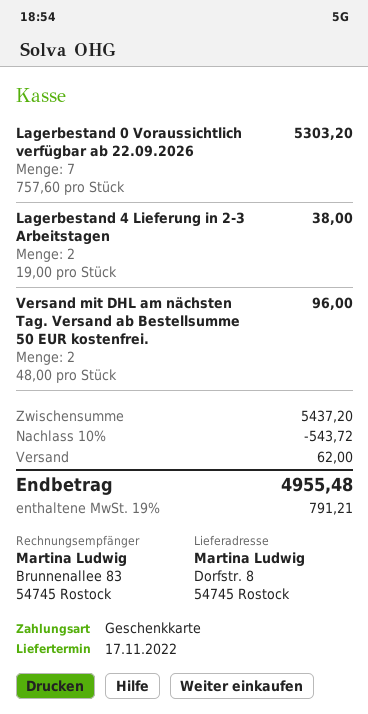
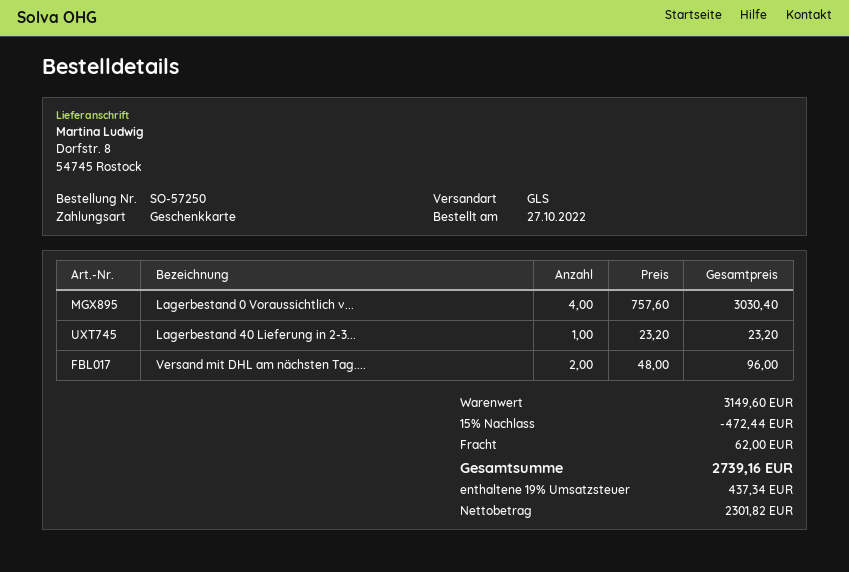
Lagerbestand 0 Voraussichtlich verfügbar ab 22.09.2026: 7 x 757.60 = 5303.20 -> 4 x 757.60 = 3030.40
Lagerbestand 4 Lieferung in 2-3 Arbeitstagen: 2 x 19.00 = 38.00 -> none
Lagerbestand 40 Lieferung in 2-3...: none -> 1 x 23.20 = 23.20
subtotal: 5437.20 -> 3149.60
discount: 10% = 543.72 -> 15% = 472.44
tax: 19% = 791.21 -> 19% = 437.34
total: 4955.48 -> 2739.16

